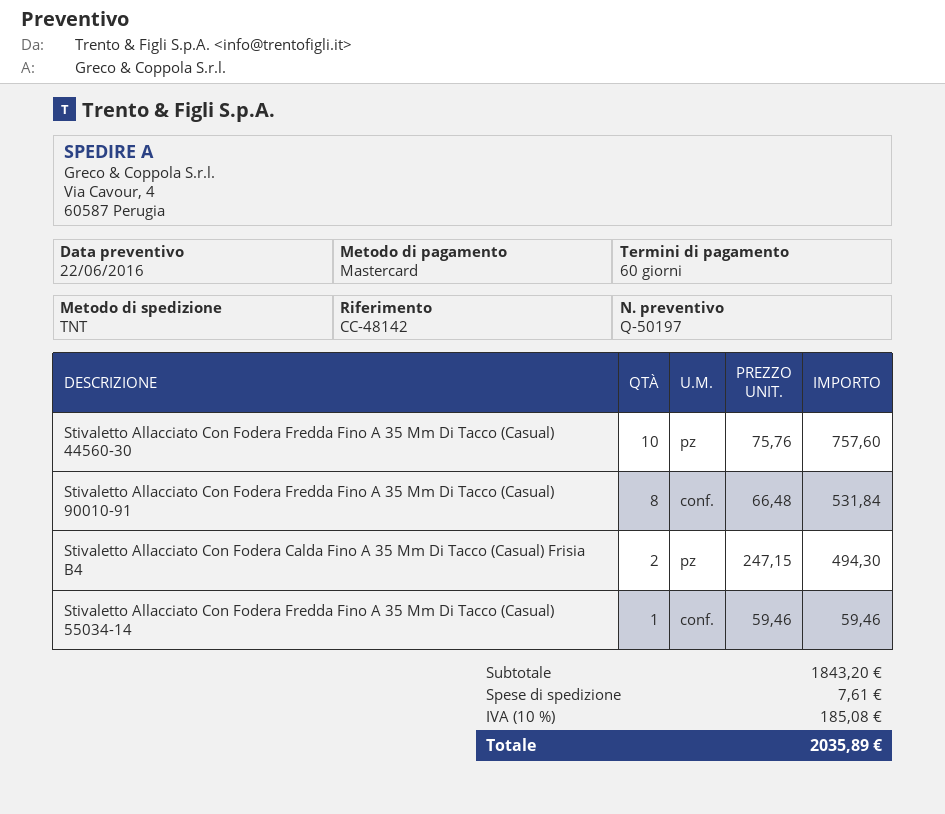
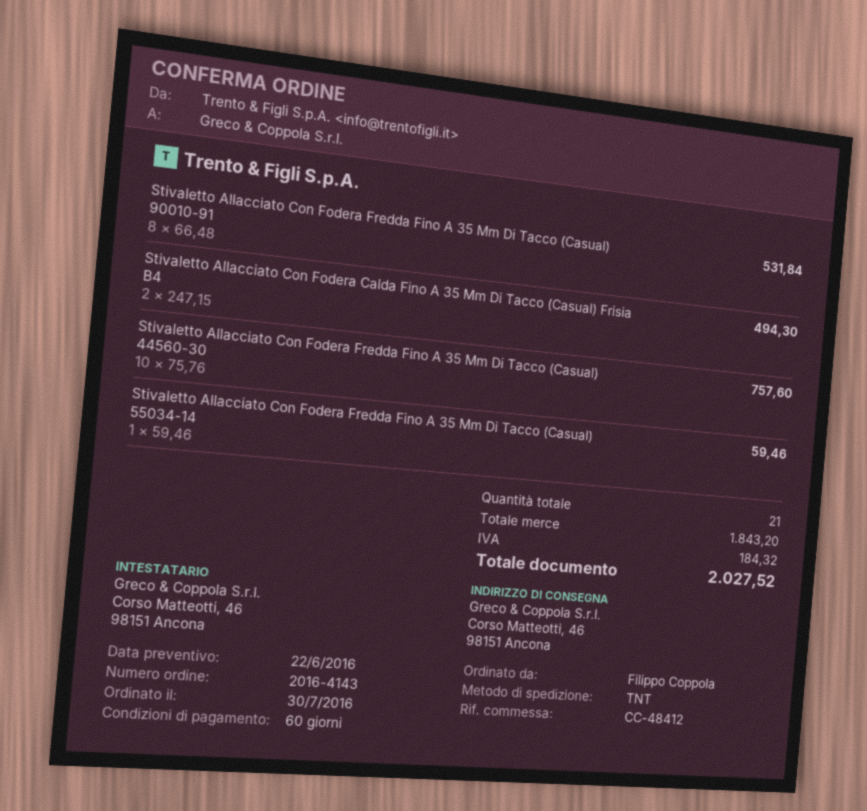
reference: CC-48142 -> CC-48412
ship to: Via Cavour, 4, 60587 Perugia -> Corso Matteotti, 46, 98151 Ancona
shipping: 7.61 -> none
tax: 185.08 -> 184.32
total: 2035.89 -> 2027.52

